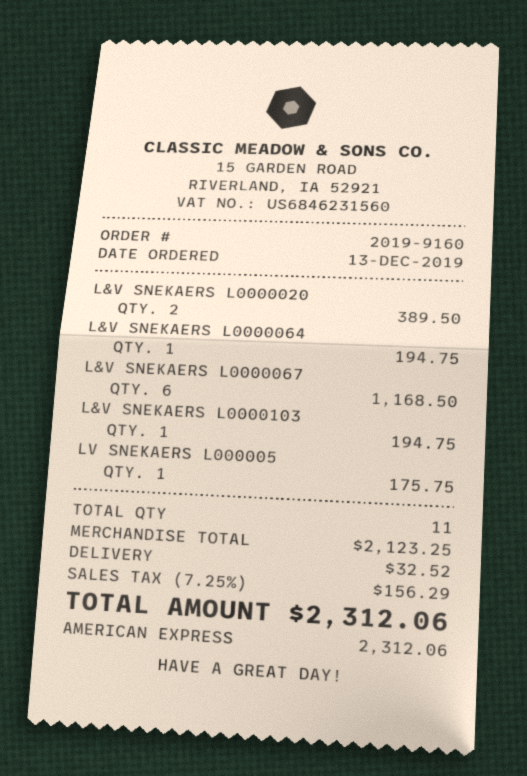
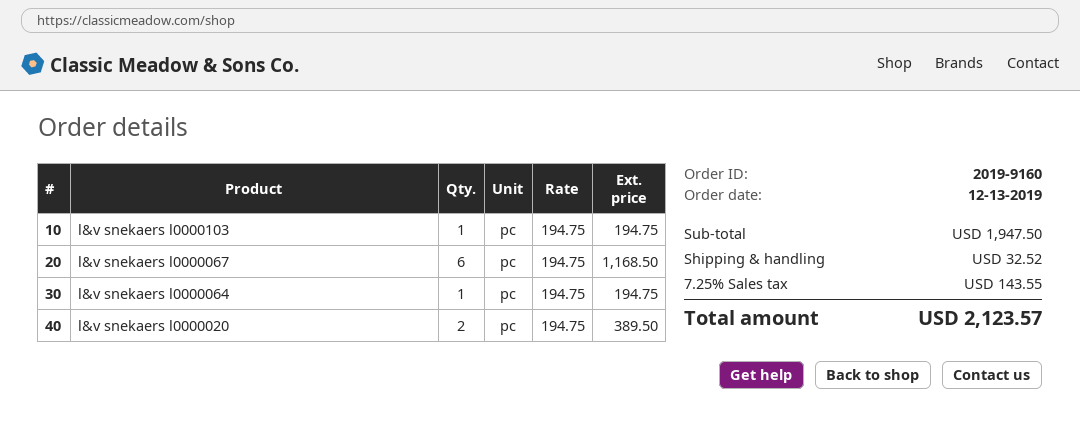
LV SNEKAERS L000005: 1 for 175.75 -> none
subtotal: 2123.25 -> 1947.50
tax: 7.25% = 156.29 -> 7.25% = 143.55
total: 2312.06 -> 2123.57

